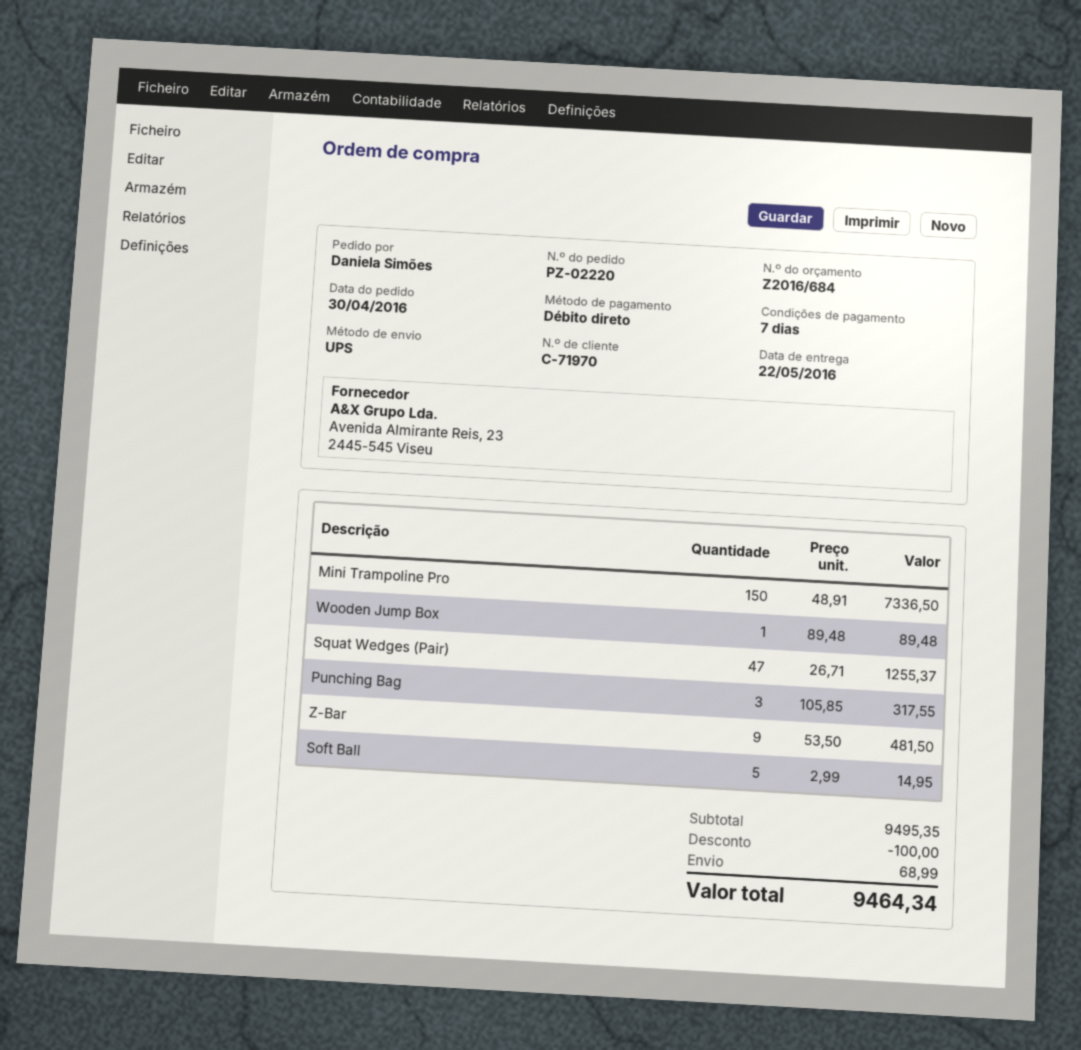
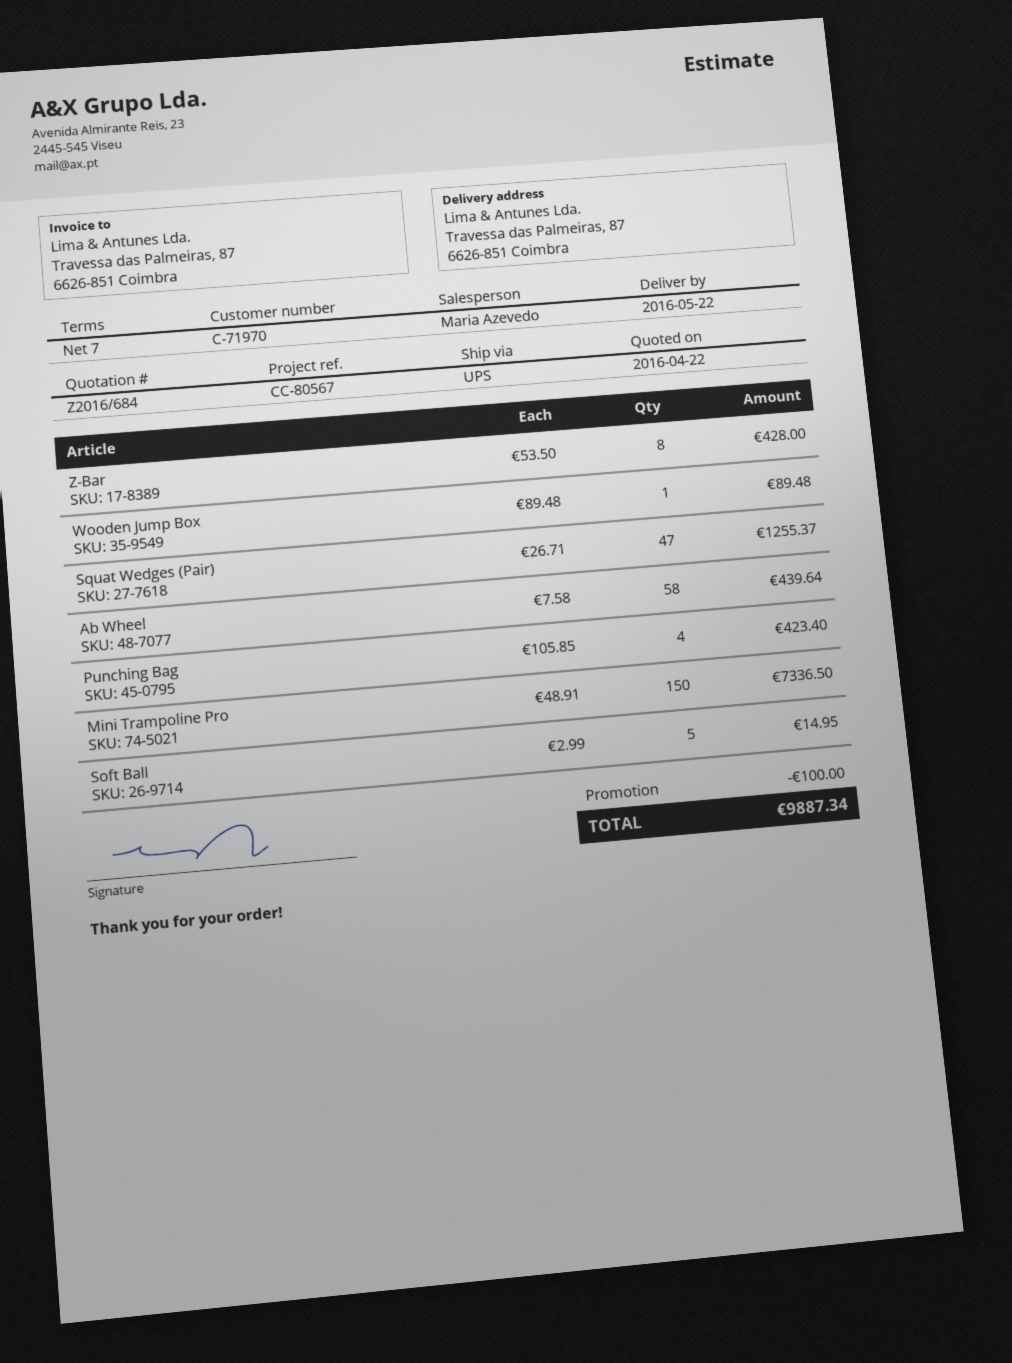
Punching Bag: 3 x 105.85 = 317.55 -> 4 x 105.85 = 423.40
Z-Bar: 9 x 53.50 = 481.50 -> 8 x 53.50 = 428.00
Ab Wheel: none -> 58 x 7.58 = 439.64
shipping: 68.99 -> none
total: 9464.34 -> 9887.34

